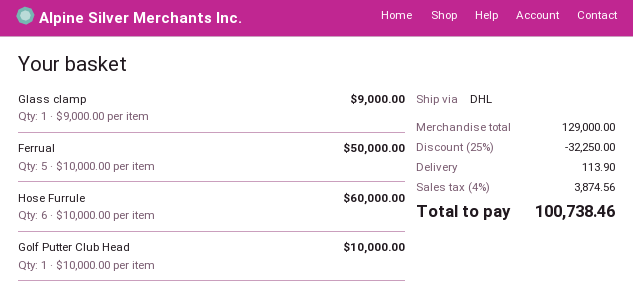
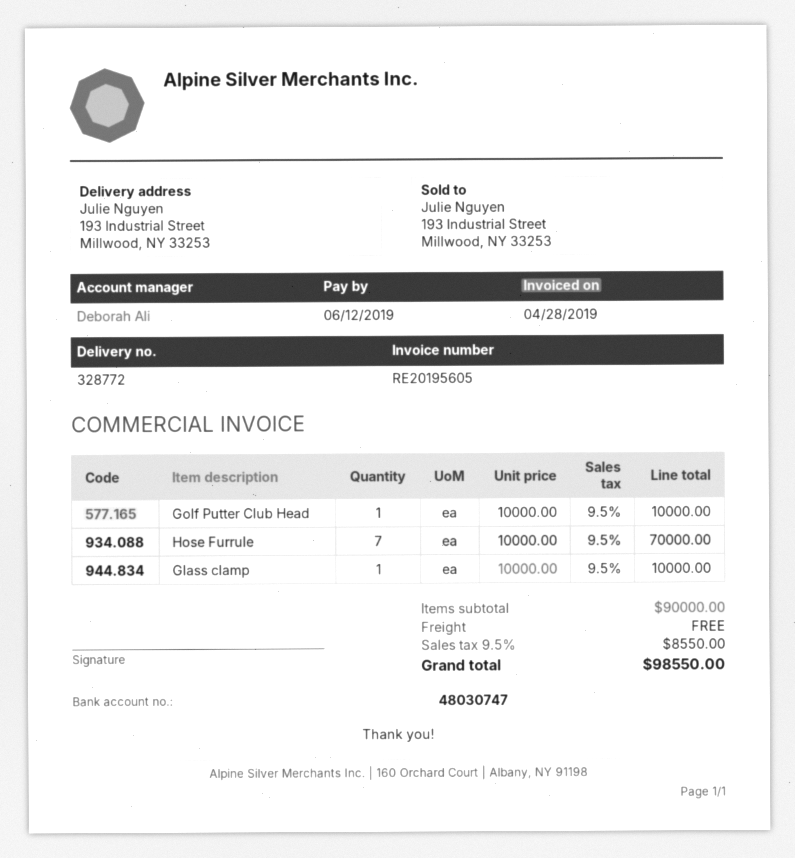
Glass clamp: 1 x 9000.00 = 9000.00 -> 1 x 10000.00 = 10000.00
Ferrual: 5 x 10000.00 = 50000.00 -> none
Hose Furrule: 6 x 10000.00 = 60000.00 -> 7 x 10000.00 = 70000.00
subtotal: 129000.00 -> 90000.00
discount: 25% = 32250.00 -> none
shipping: 113.90 -> 0.00
tax: 4% = 3874.56 -> 9.5% = 8550.00
total: 100738.46 -> 98550.00

